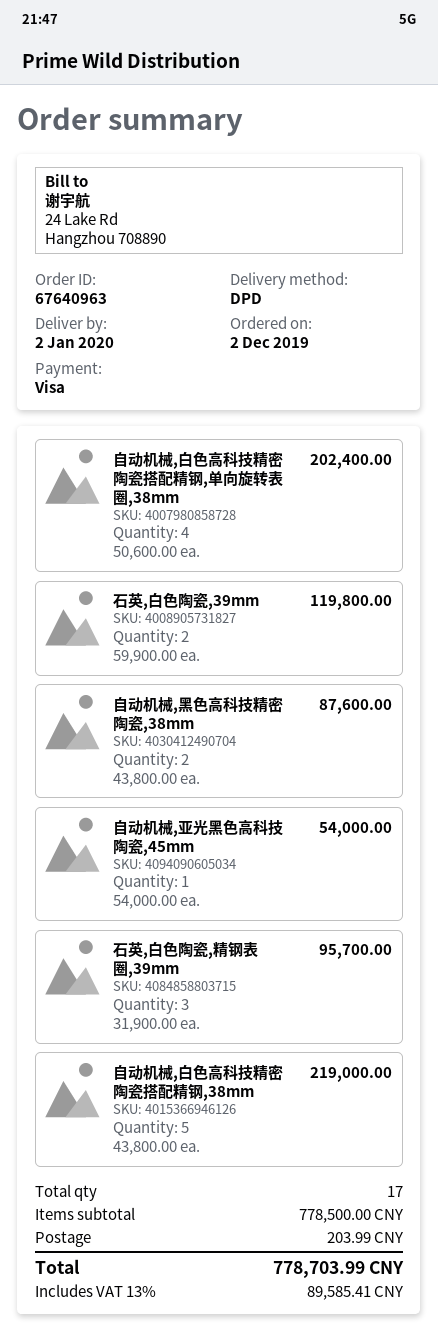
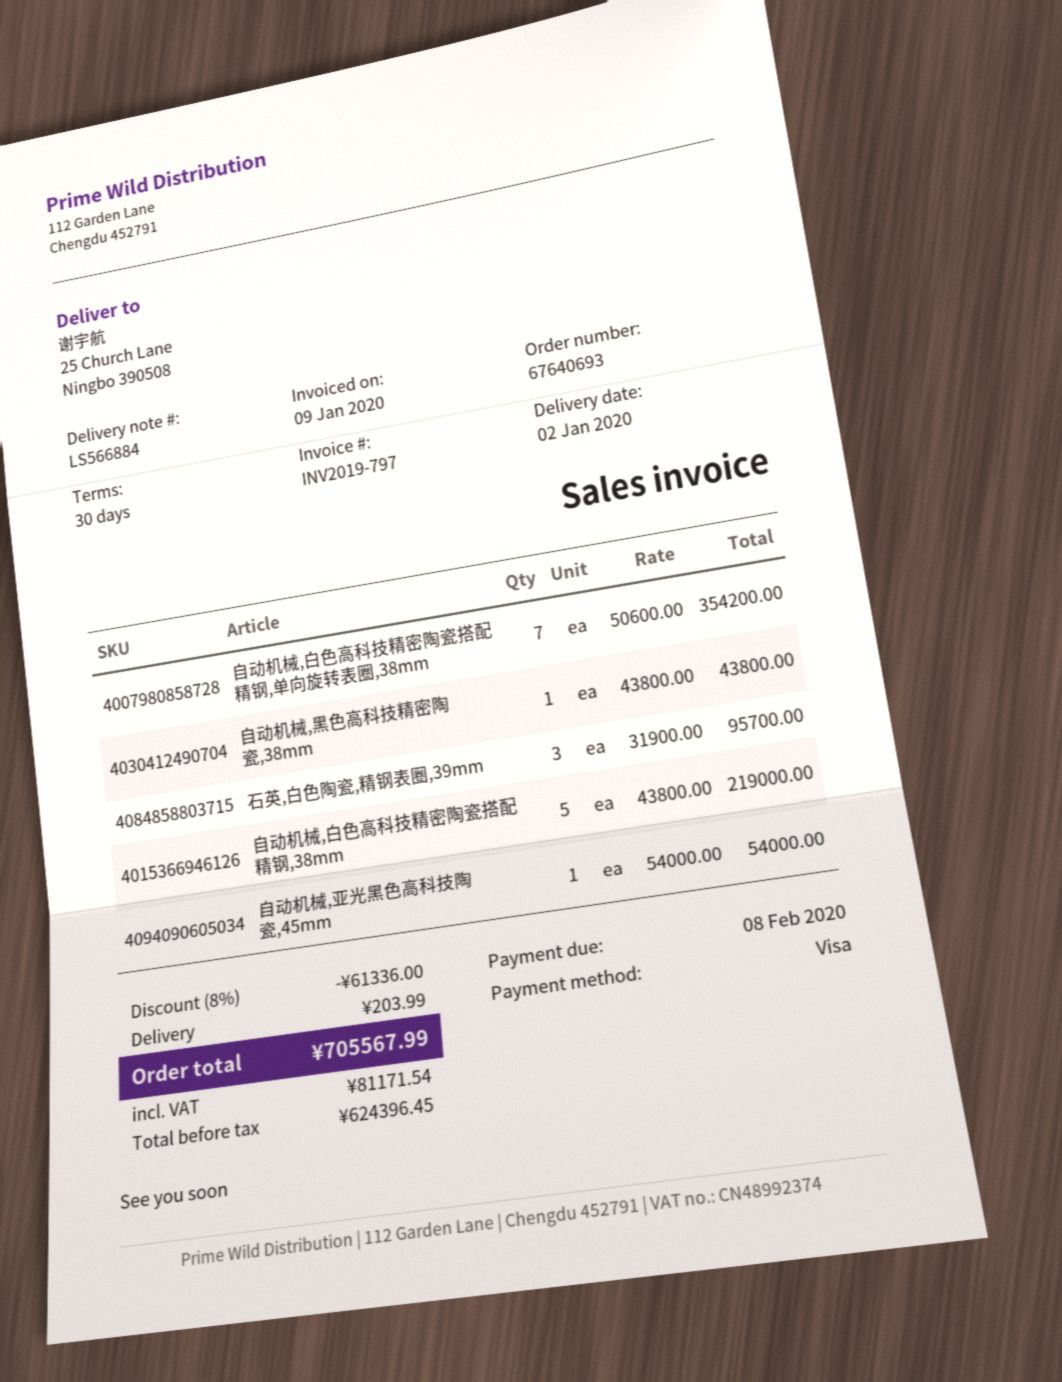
order number: 67640963 -> 67640693
自动机械,白色高科技精密陶瓷搭配精钢,单向旋转表圈,38mm: 4 x 50600.00 = 202400.00 -> 7 x 50600.00 = 354200.00
石英,白色陶瓷,39mm: 2 x 59900.00 = 119800.00 -> none
自动机械,黑色高科技精密陶瓷,38mm: 2 x 43800.00 = 87600.00 -> 1 x 43800.00 = 43800.00
discount: none -> 8% = 61336.00
tax: 89585.41 -> 81171.54
total: 778703.99 -> 705567.99

